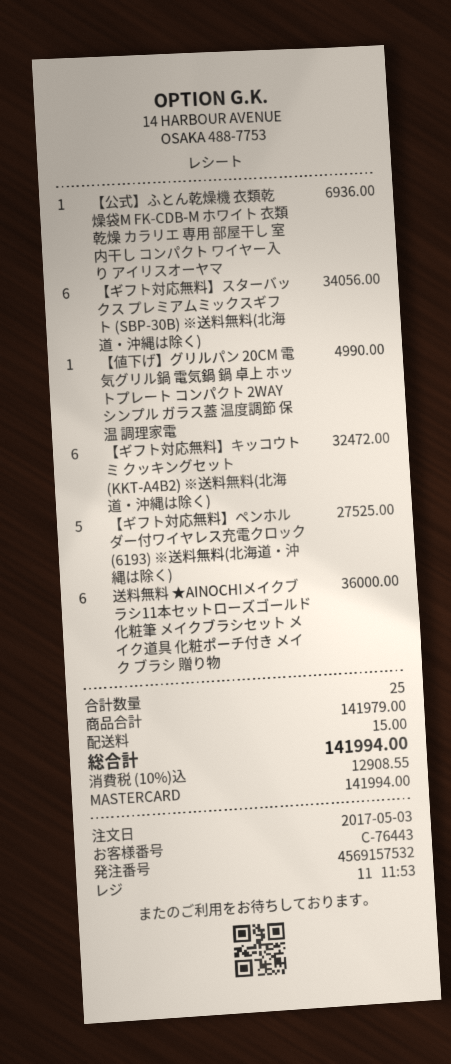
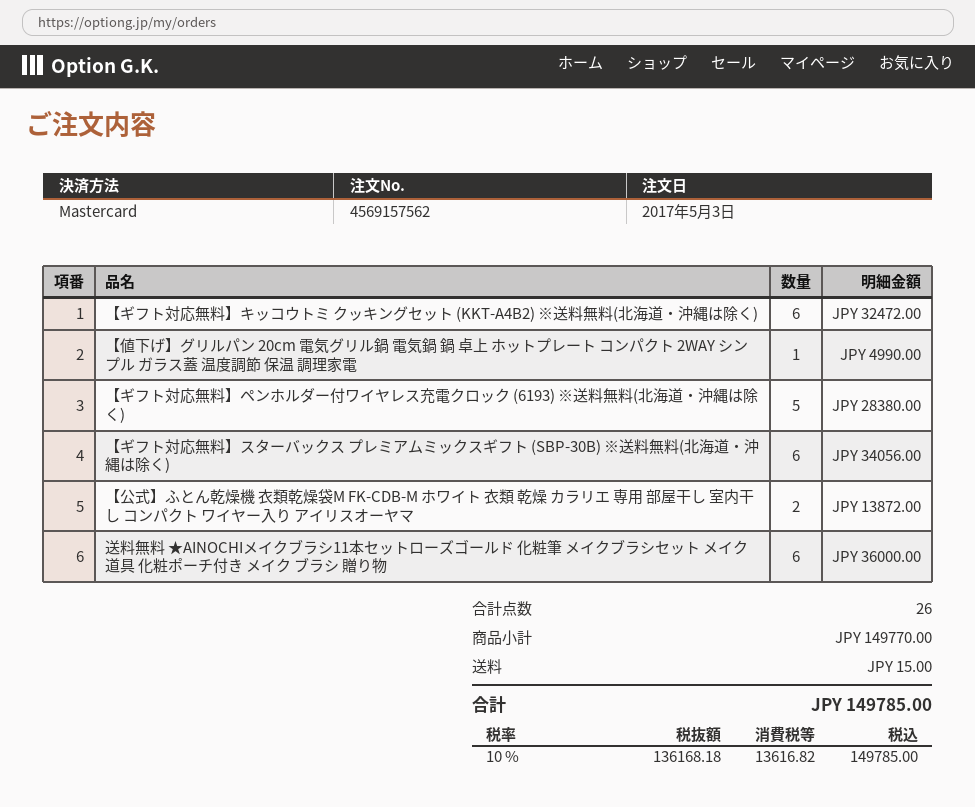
order number: 4569157532 -> 4569157562
【公式】ふとん乾燥機 衣類乾燥袋M FK-CDB-M ホワイト 衣類 乾燥 カラリエ 専用 部屋干し 室内干し コンパクト ワイヤー入り アイリスオーヤマ: 1 for 6936.00 -> 2 for 13872.00
【ギフト対応無料】ペンホルダー付ワイヤレス充電クロック (6193) ※送料無料(北海道・沖縄は除く): 5 for 27525.00 -> 5 for 28380.00
total quantity: 25 -> 26
subtotal: 141979.00 -> 149770.00
tax: 10% = 12908.55 -> 10% = 13616.82
total: 141994.00 -> 149785.00

